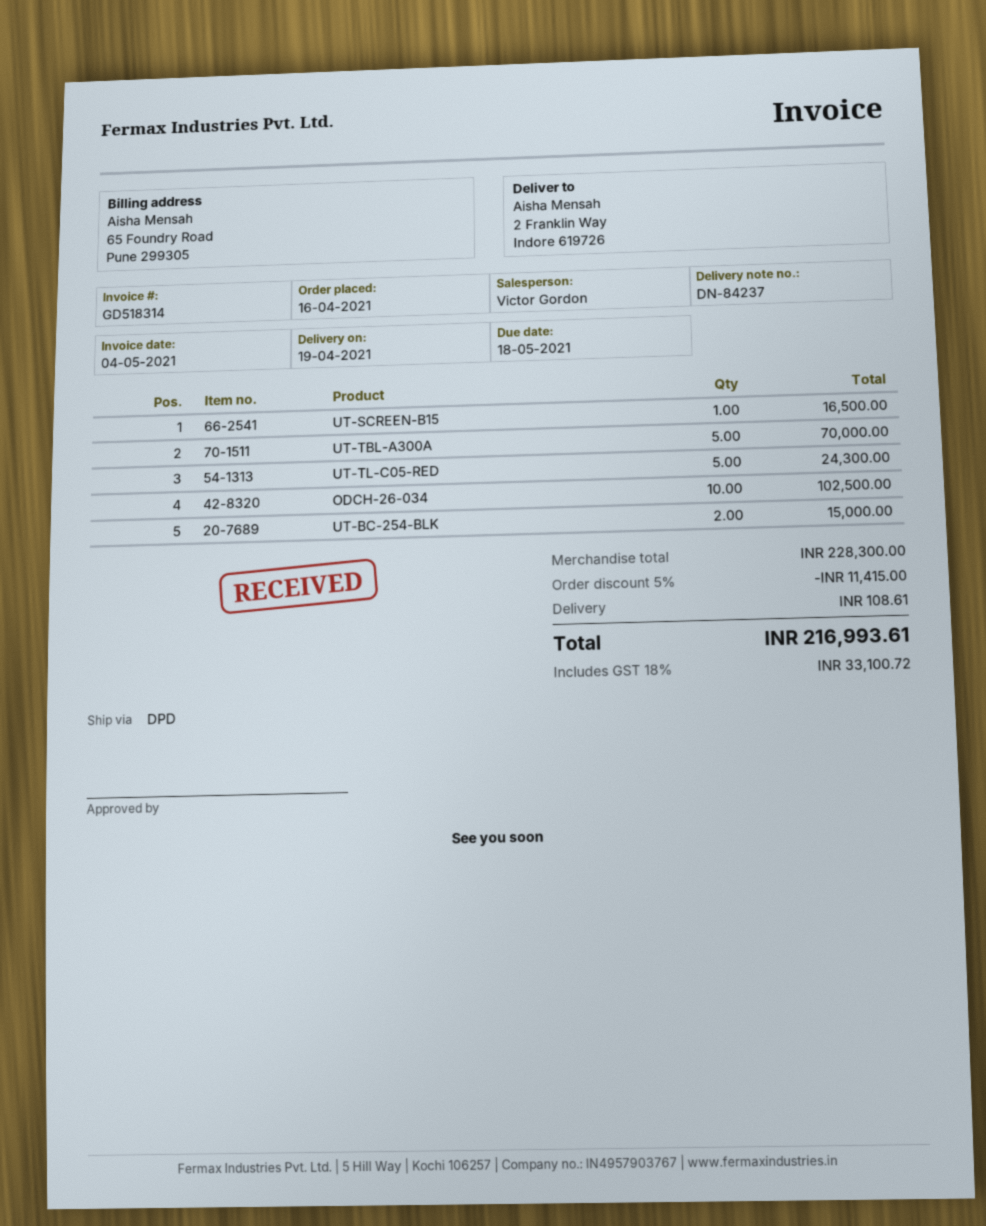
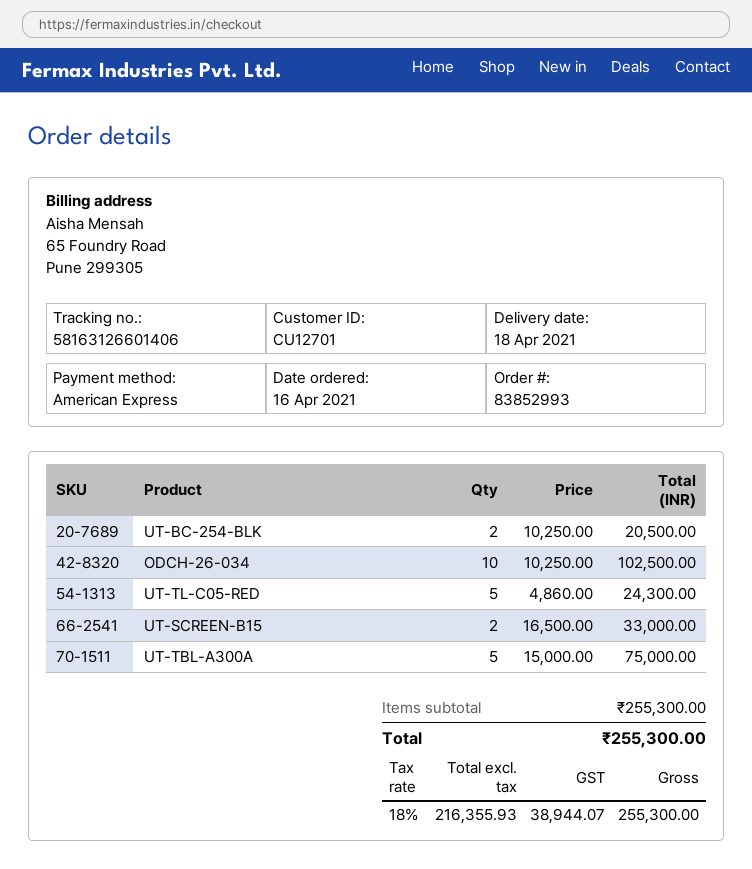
delivery date: 2021-04-19 -> 2021-04-18
UT-SCREEN-B15: 1 for 16500.00 -> 2 for 33000.00
UT-TBL-A300A: 5 for 70000.00 -> 5 for 75000.00
UT-BC-254-BLK: 2 for 15000.00 -> 2 for 20500.00
subtotal: 228300.00 -> 255300.00
discount: 5% = 11415.00 -> none
shipping: 108.61 -> none
tax: 18% = 33100.72 -> 18% = 38944.07
total: 216993.61 -> 255300.00

